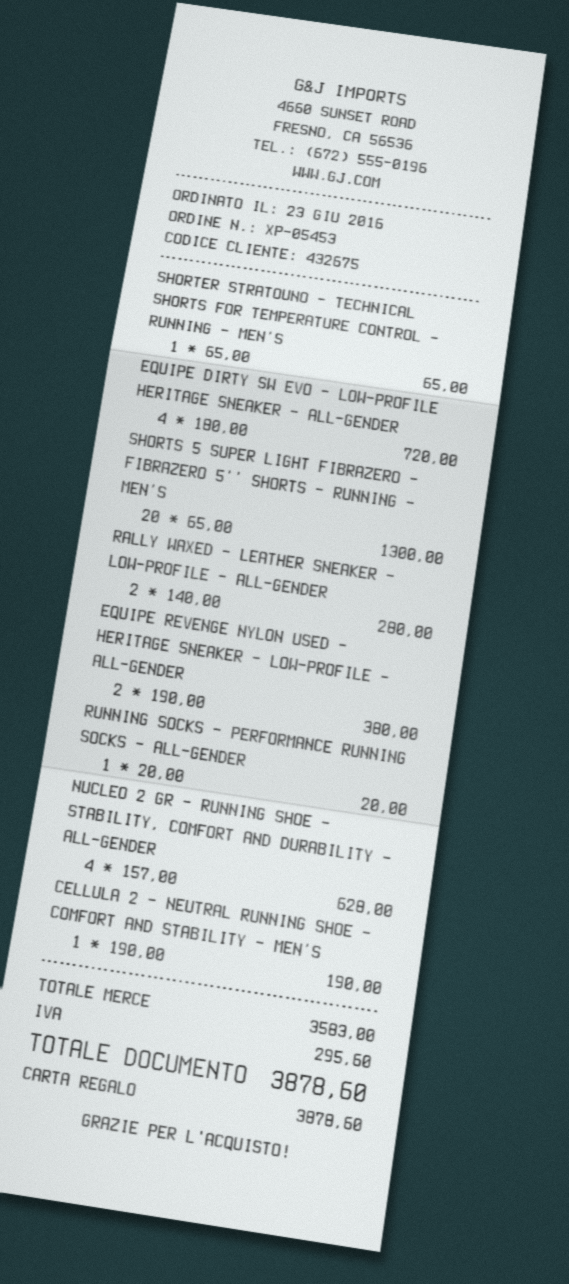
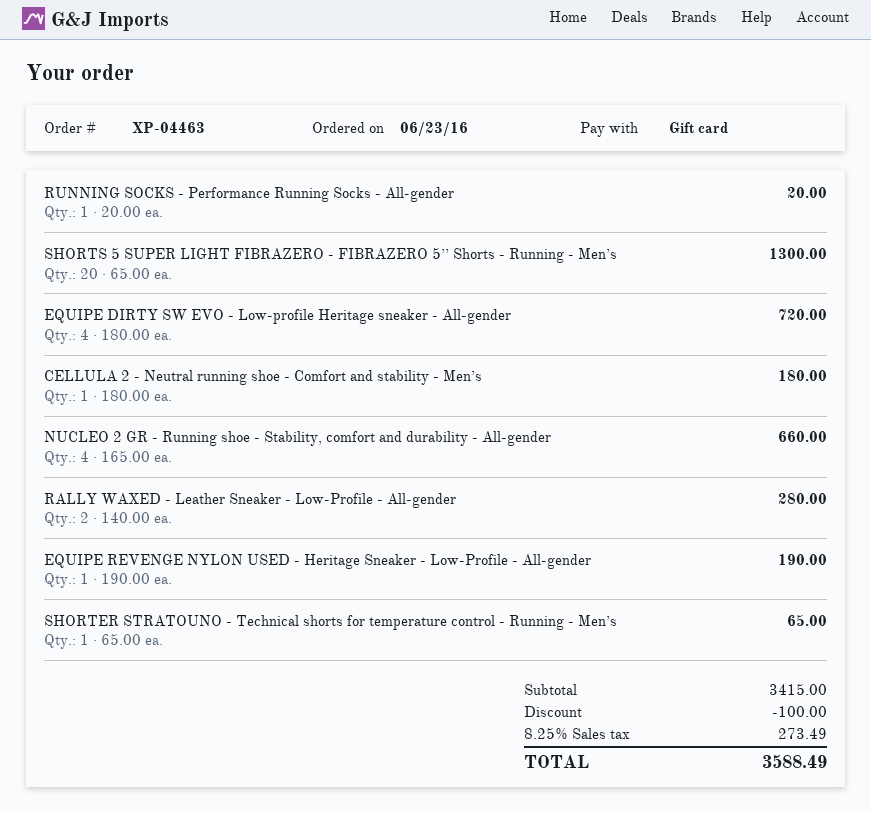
order number: XP-05453 -> XP-04463
EQUIPE REVENGE NYLON USED - HERITAGE SNEAKER - LOW-PROFILE - ALL-GENDER: 2 x 190.00 = 380.00 -> 1 x 190.00 = 190.00
NUCLEO 2 GR - RUNNING SHOE - STABILITY, COMFORT AND DURABILITY - ALL-GENDER: 4 x 157.00 = 628.00 -> 4 x 165.00 = 660.00
CELLULA 2 - NEUTRAL RUNNING SHOE - COMFORT AND STABILITY - MEN’S: 1 x 190.00 = 190.00 -> 1 x 180.00 = 180.00
subtotal: 3583.00 -> 3415.00
discount: none -> 100.00
tax: 295.60 -> 273.49
total: 3878.60 -> 3588.49

